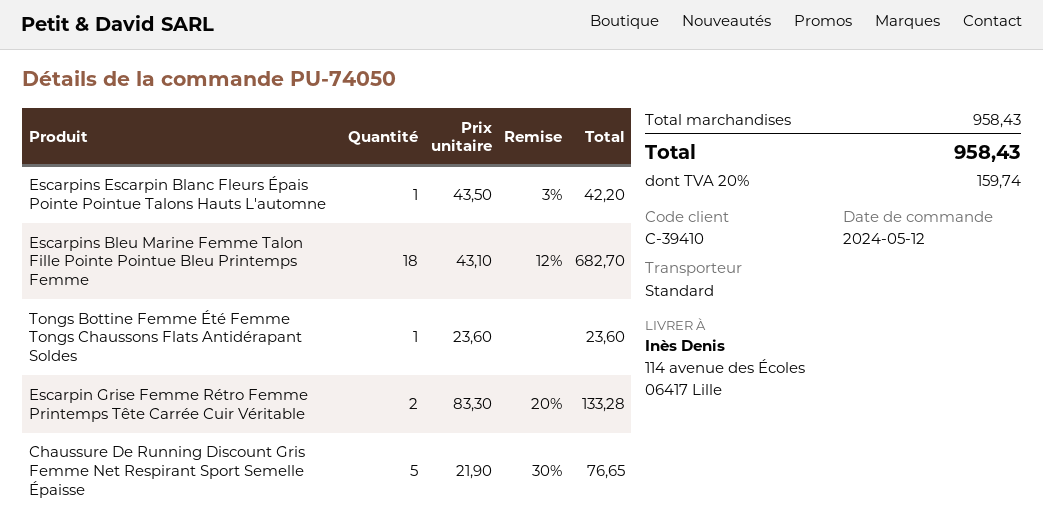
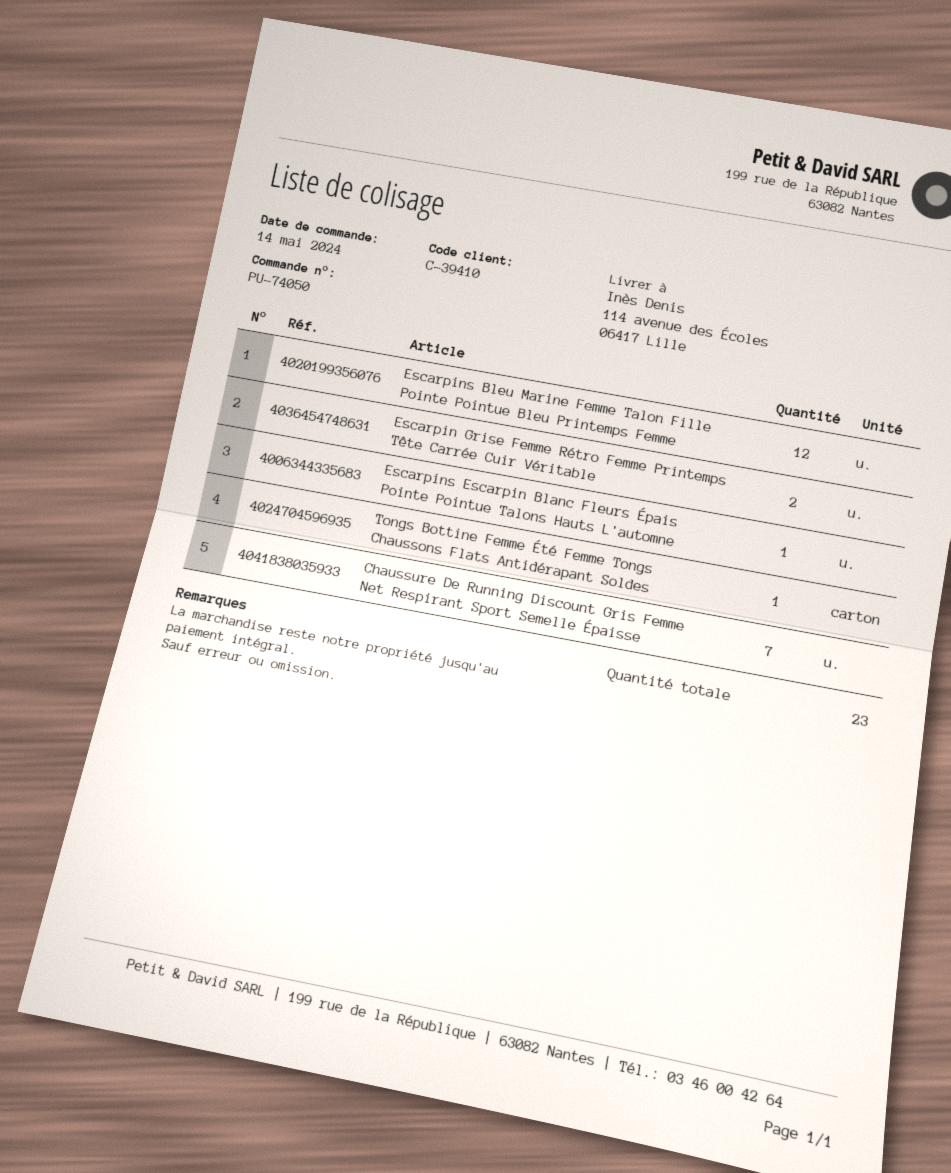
order date: 2024-05-12 -> 2024-05-14
Escarpins Bleu Marine Femme Talon Fille Pointe Pointue Bleu Printemps Femme: 18 -> 12
Chaussure De Running Discount Gris Femme Net Respirant Sport Semelle Épaisse: 5 -> 7

